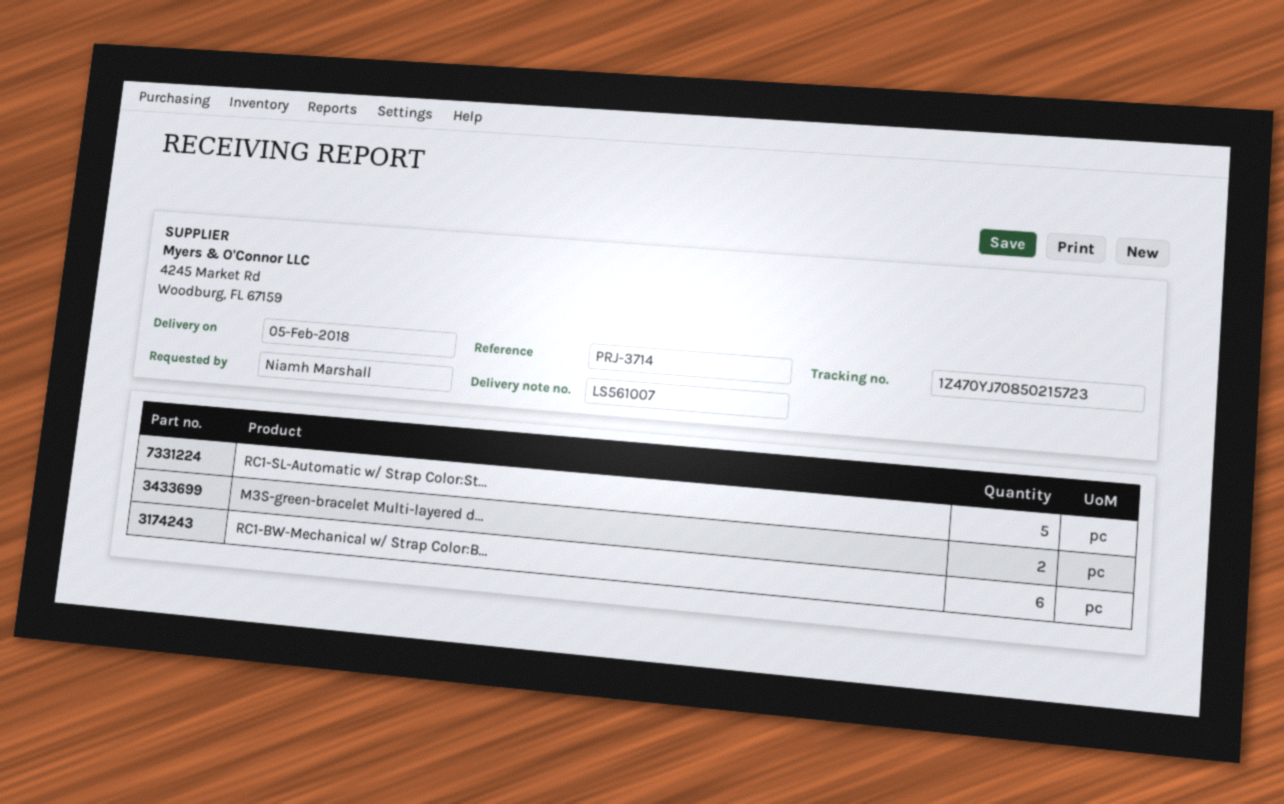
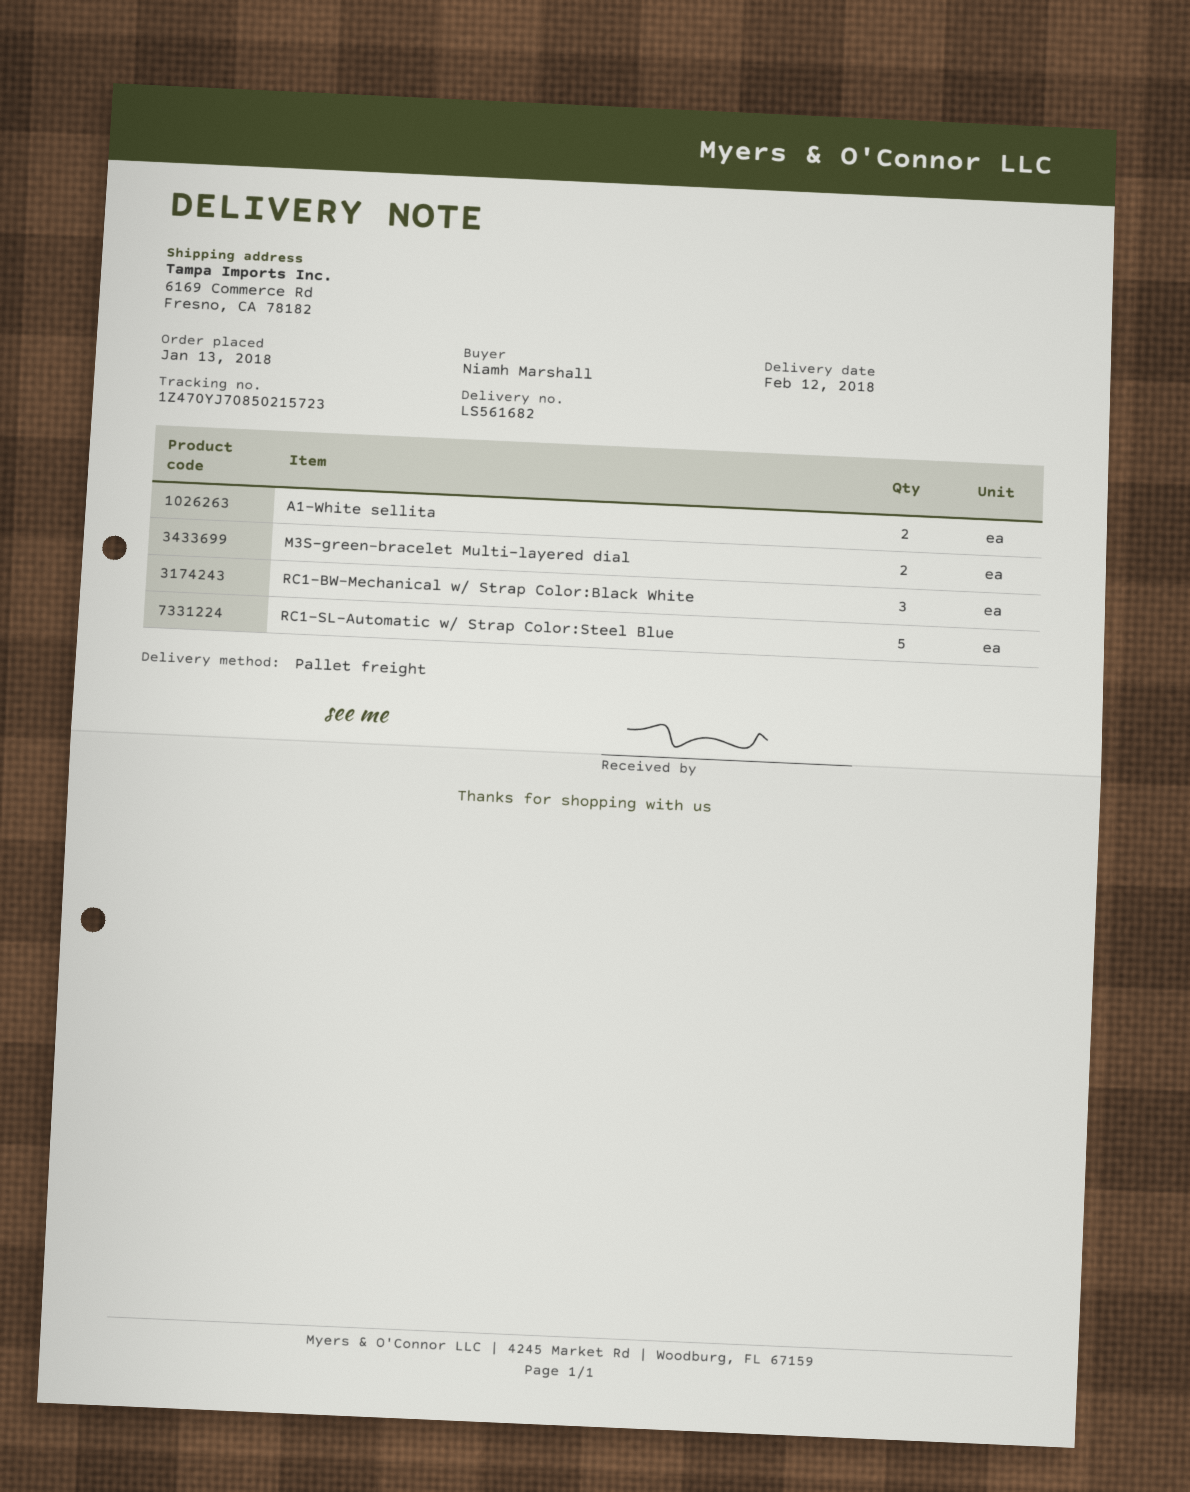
delivery note number: LS561007 -> LS561682
delivery date: 2018-02-05 -> 2018-02-12
RC1-BW-Mechanical w/ Strap Color:B...: 6 -> 3
A1-White sellita: none -> 2

